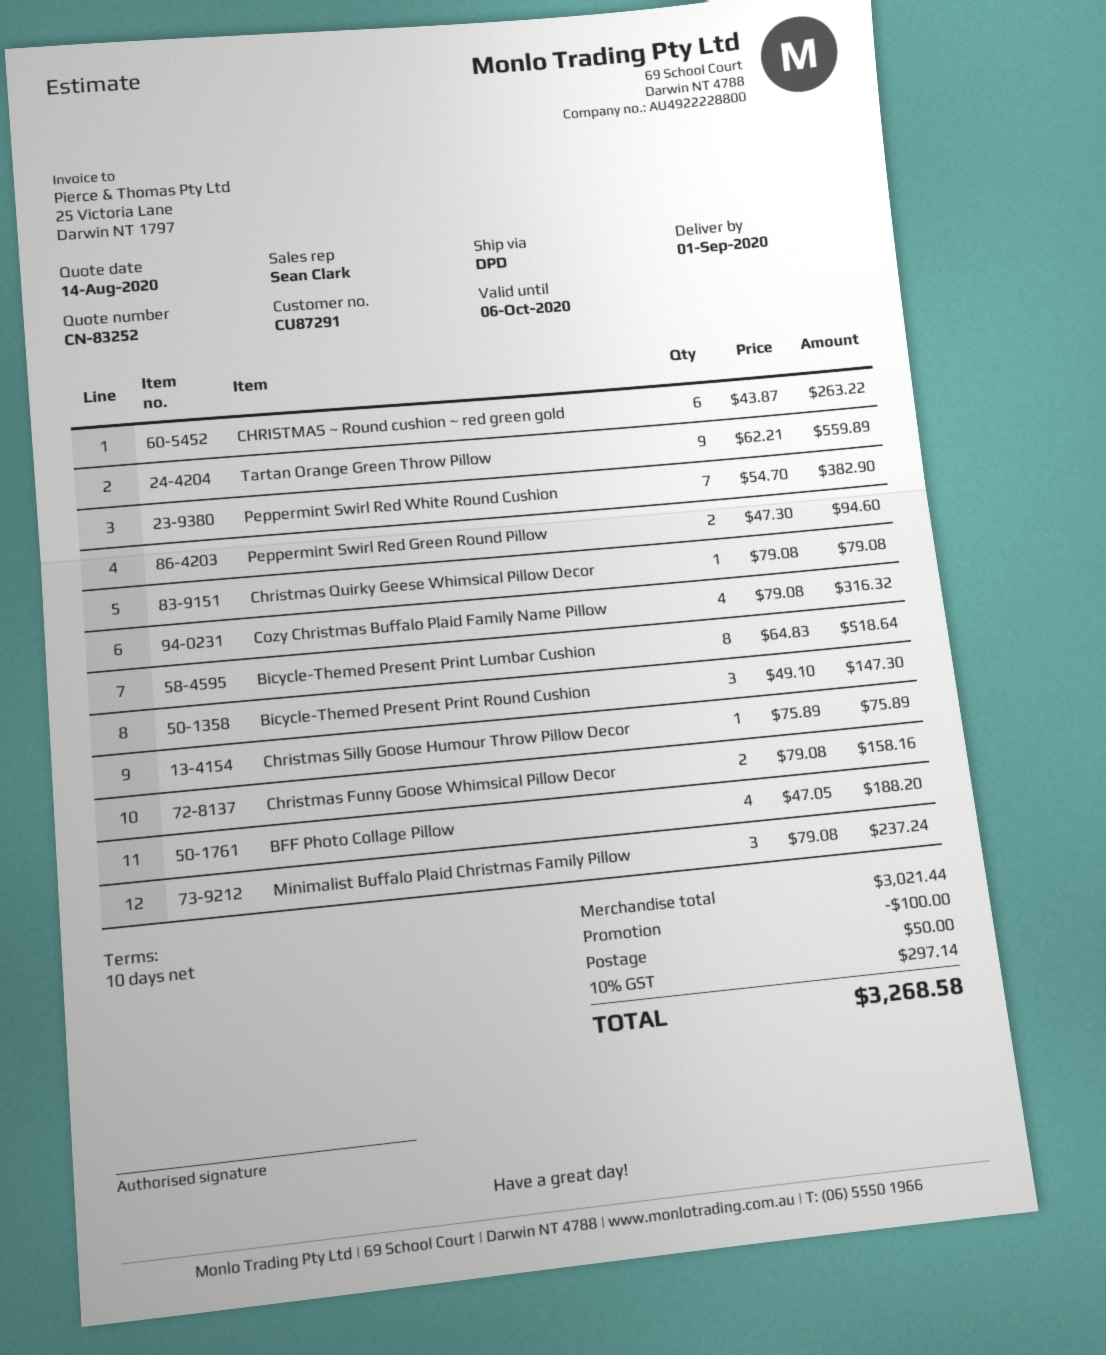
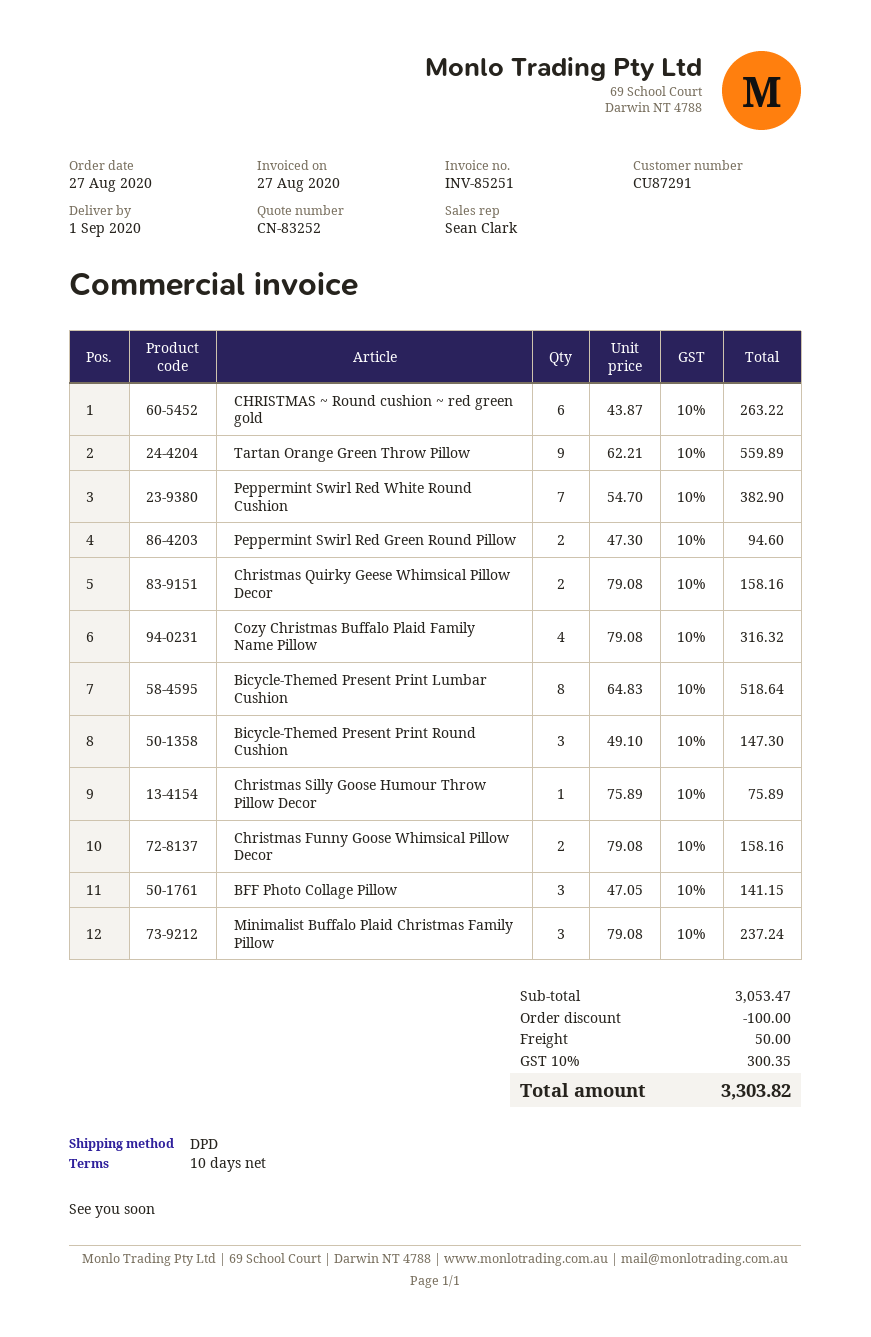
Christmas Quirky Geese Whimsical Pillow Decor: 1 x 79.08 = 79.08 -> 2 x 79.08 = 158.16
BFF Photo Collage Pillow: 4 x 47.05 = 188.20 -> 3 x 47.05 = 141.15
subtotal: 3021.44 -> 3053.47
tax: 10% = 297.14 -> 10% = 300.35
total: 3268.58 -> 3303.82

